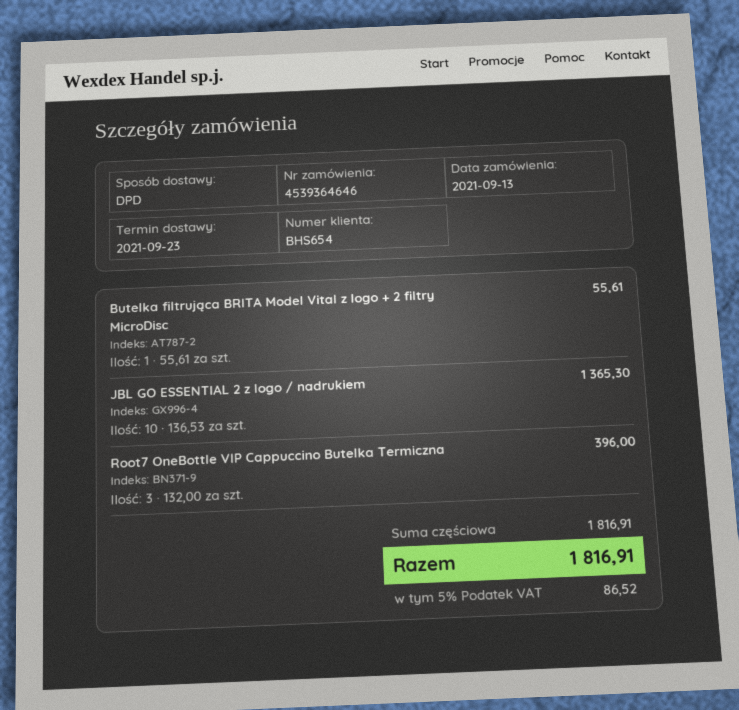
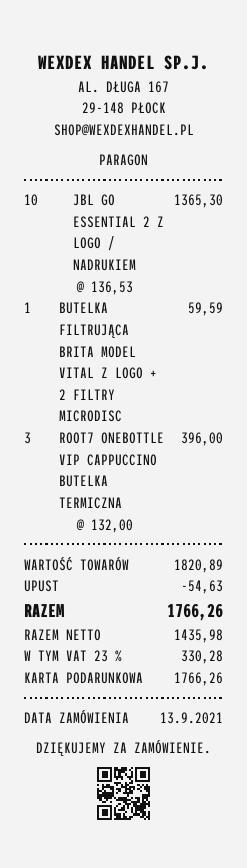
Butelka filtrująca BRITA Model Vital z logo + 2 filtry MicroDisc: 1 x 55.61 = 55.61 -> 1 x 59.59 = 59.59
subtotal: 1816.91 -> 1820.89
discount: none -> 54.63
tax: 5% = 86.52 -> 23% = 330.28
total: 1816.91 -> 1766.26

